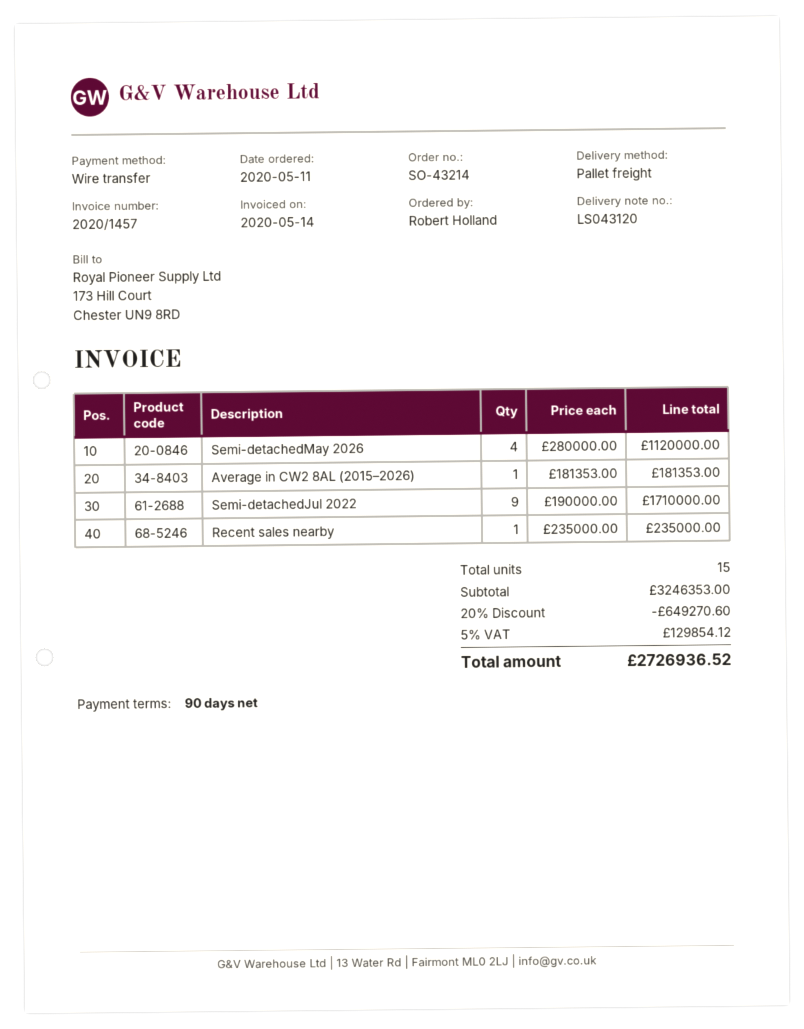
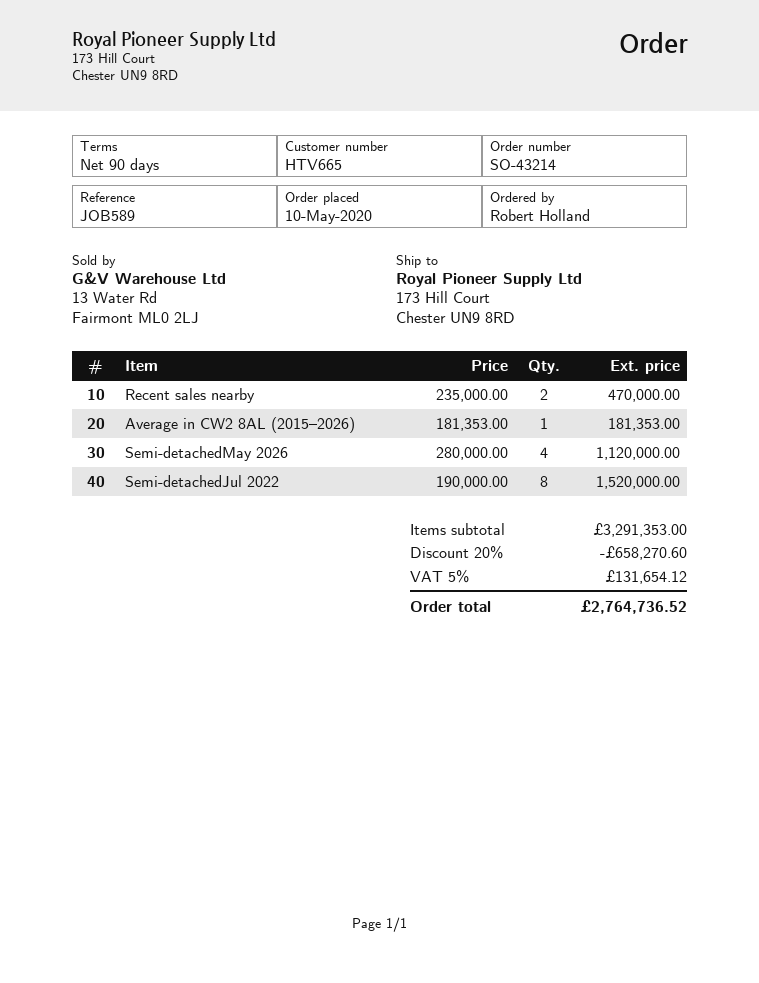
order date: 2020-05-11 -> 2020-05-10
Semi-detachedJul 2022: 9 x 190000.00 = 1710000.00 -> 8 x 190000.00 = 1520000.00
Recent sales nearby: 1 x 235000.00 = 235000.00 -> 2 x 235000.00 = 470000.00
subtotal: 3246353.00 -> 3291353.00
discount: 20% = 649270.60 -> 20% = 658270.60
tax: 5% = 129854.12 -> 5% = 131654.12
total: 2726936.52 -> 2764736.52

